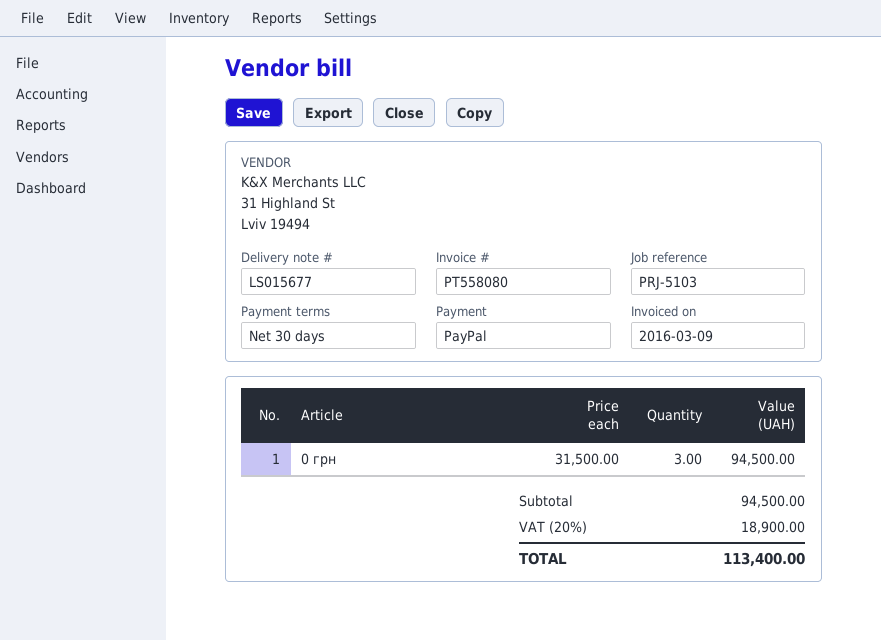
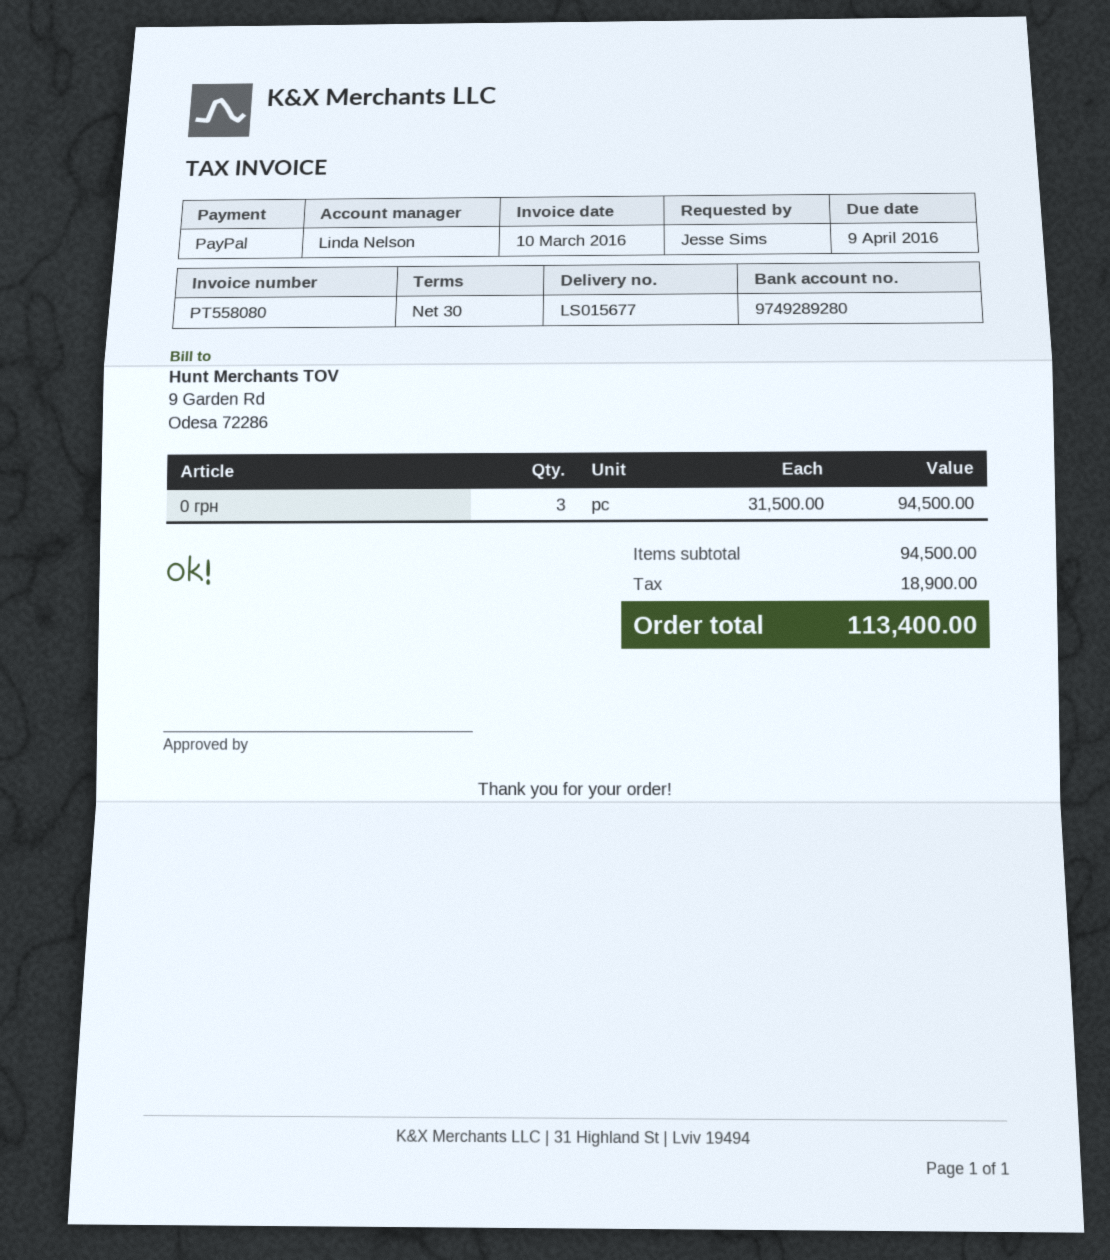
invoice date: 2016-03-09 -> 2016-03-10

